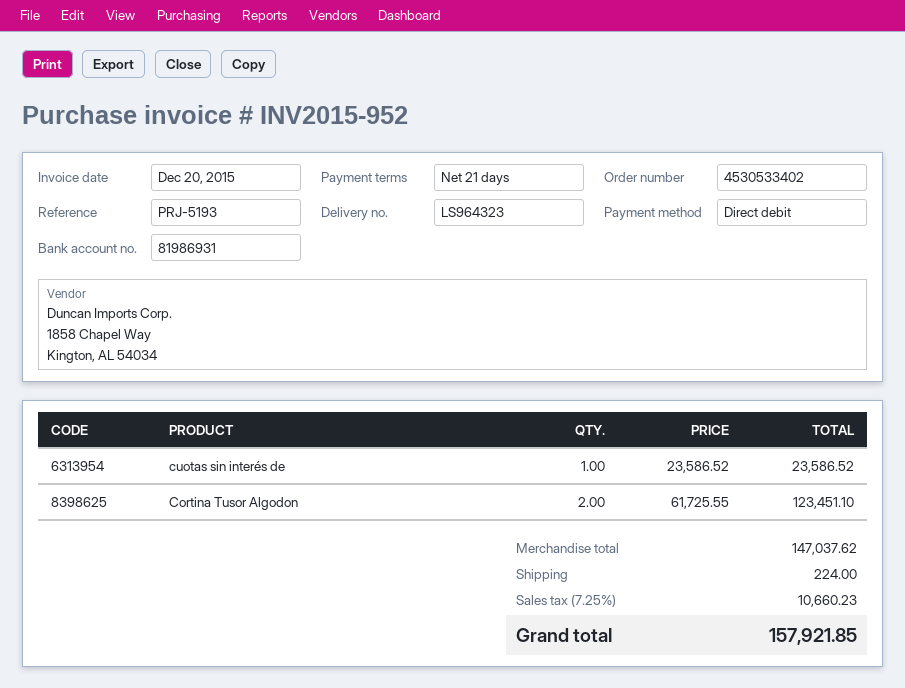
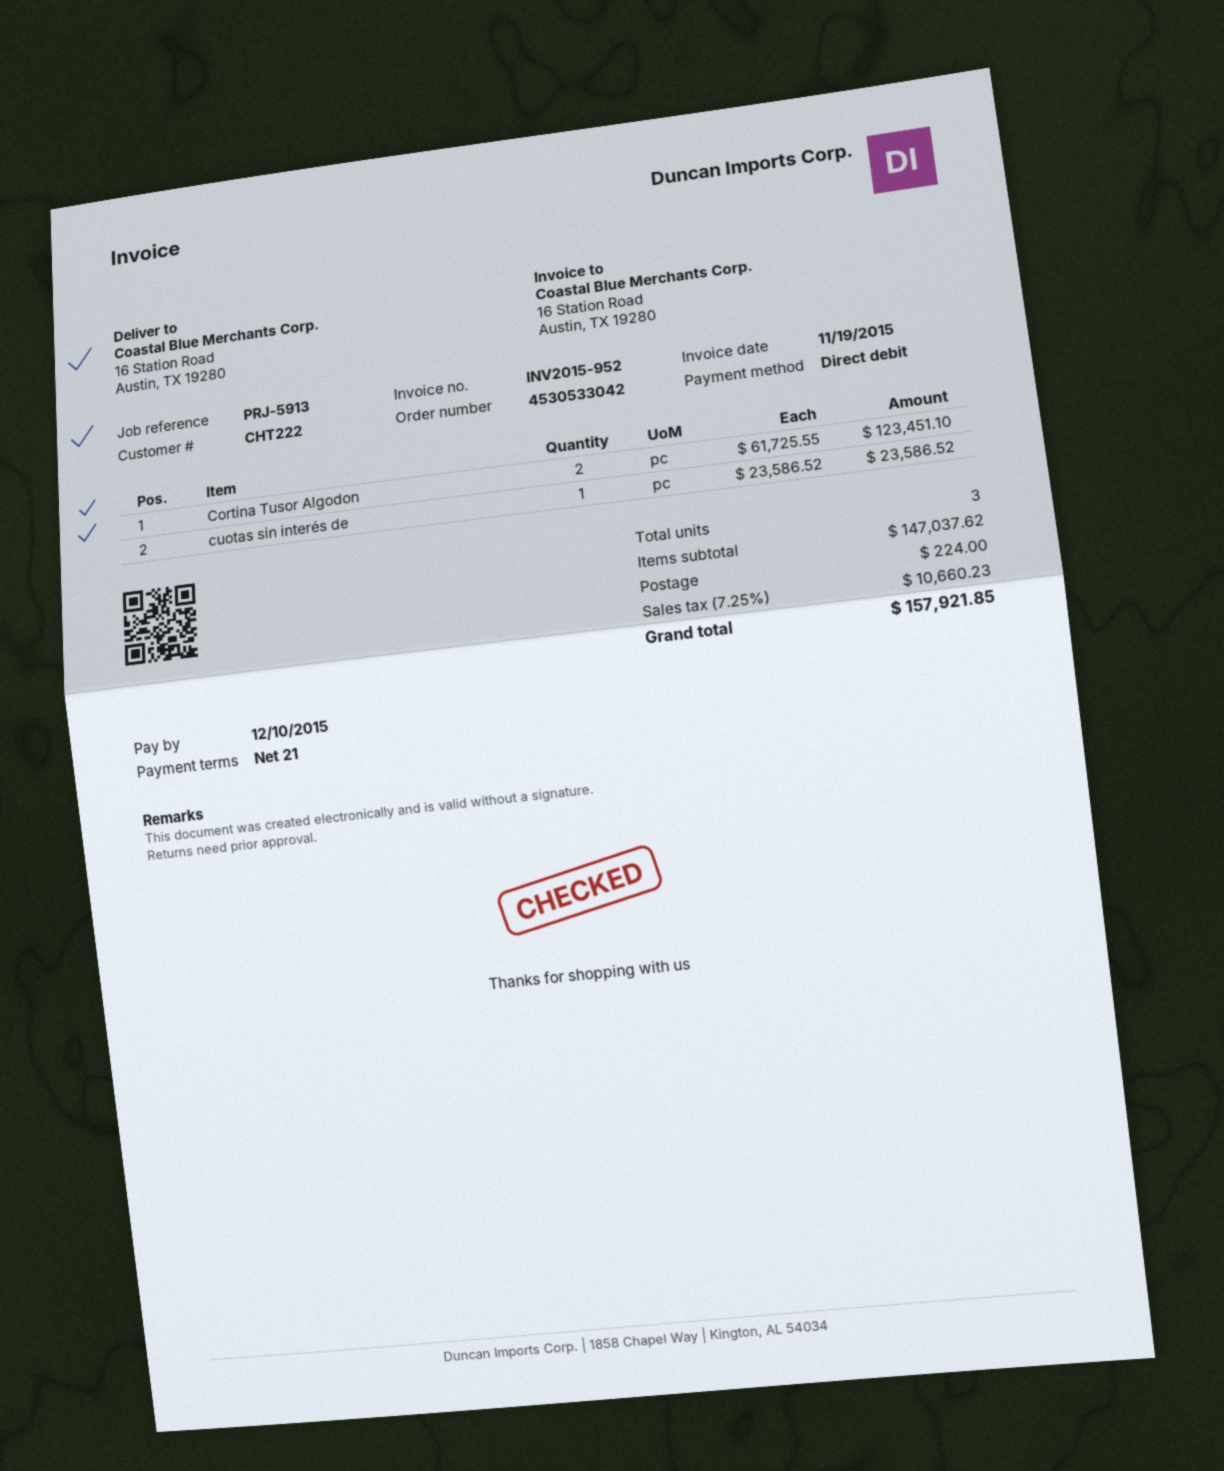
order number: 4530533402 -> 4530533042
invoice date: 2015-12-20 -> 2015-11-19
reference: PRJ-5193 -> PRJ-5913

